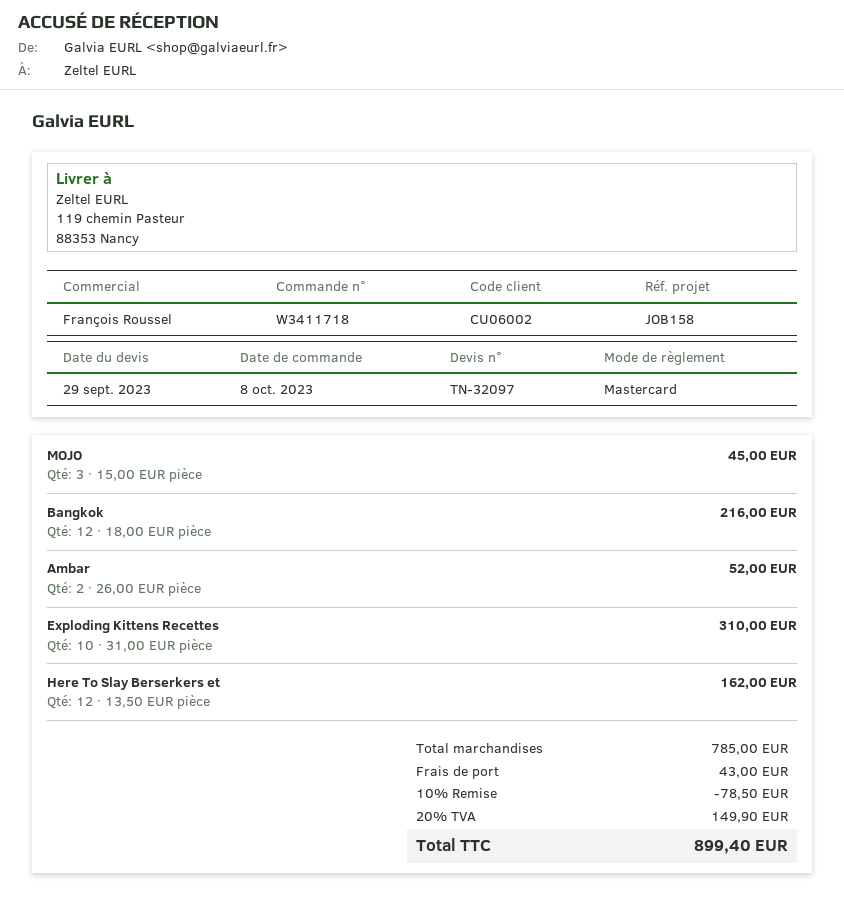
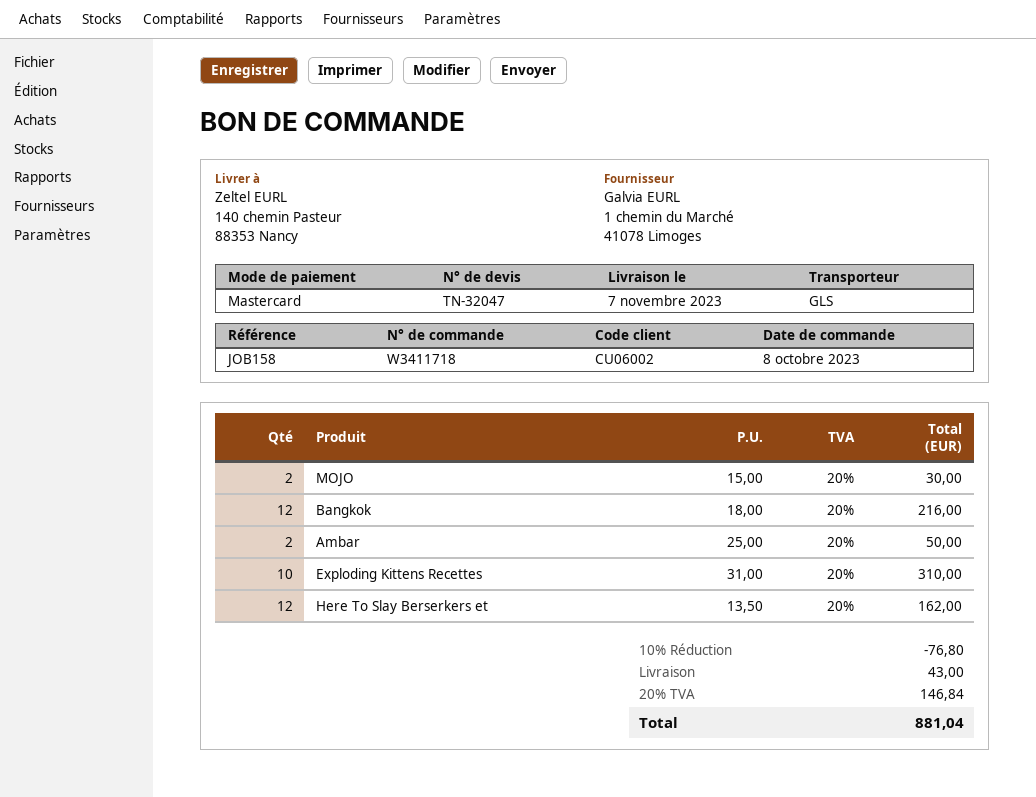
quote number: TN-32097 -> TN-32047
ship to: 119 chemin Pasteur, 88353 Nancy -> 140 chemin Pasteur, 88353 Nancy
MOJO: 3 x 15.00 = 45.00 -> 2 x 15.00 = 30.00
Ambar: 2 x 26.00 = 52.00 -> 2 x 25.00 = 50.00
discount: 10% = 78.50 -> 10% = 76.80
tax: 20% = 149.90 -> 20% = 146.84
total: 899.40 -> 881.04

